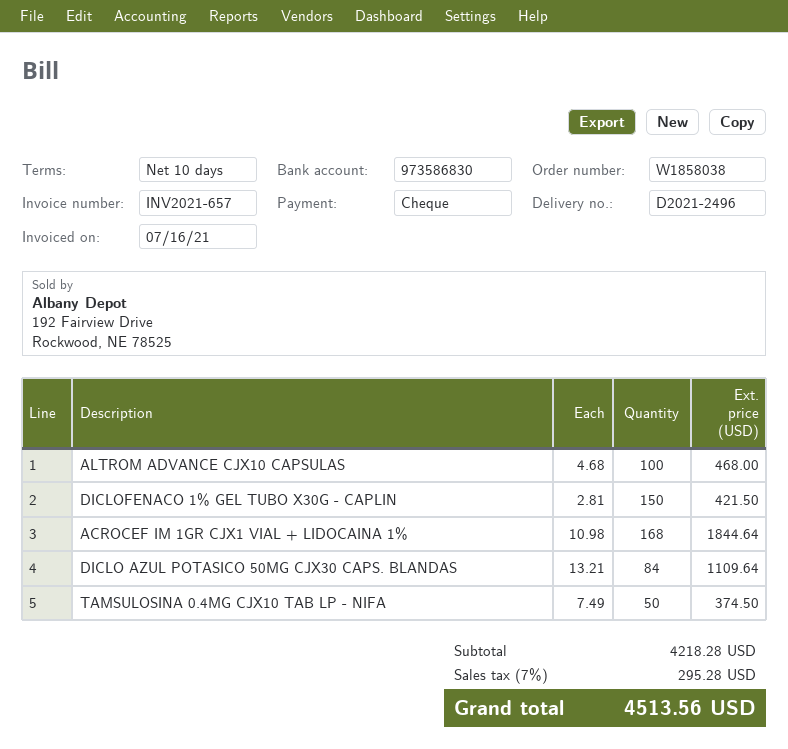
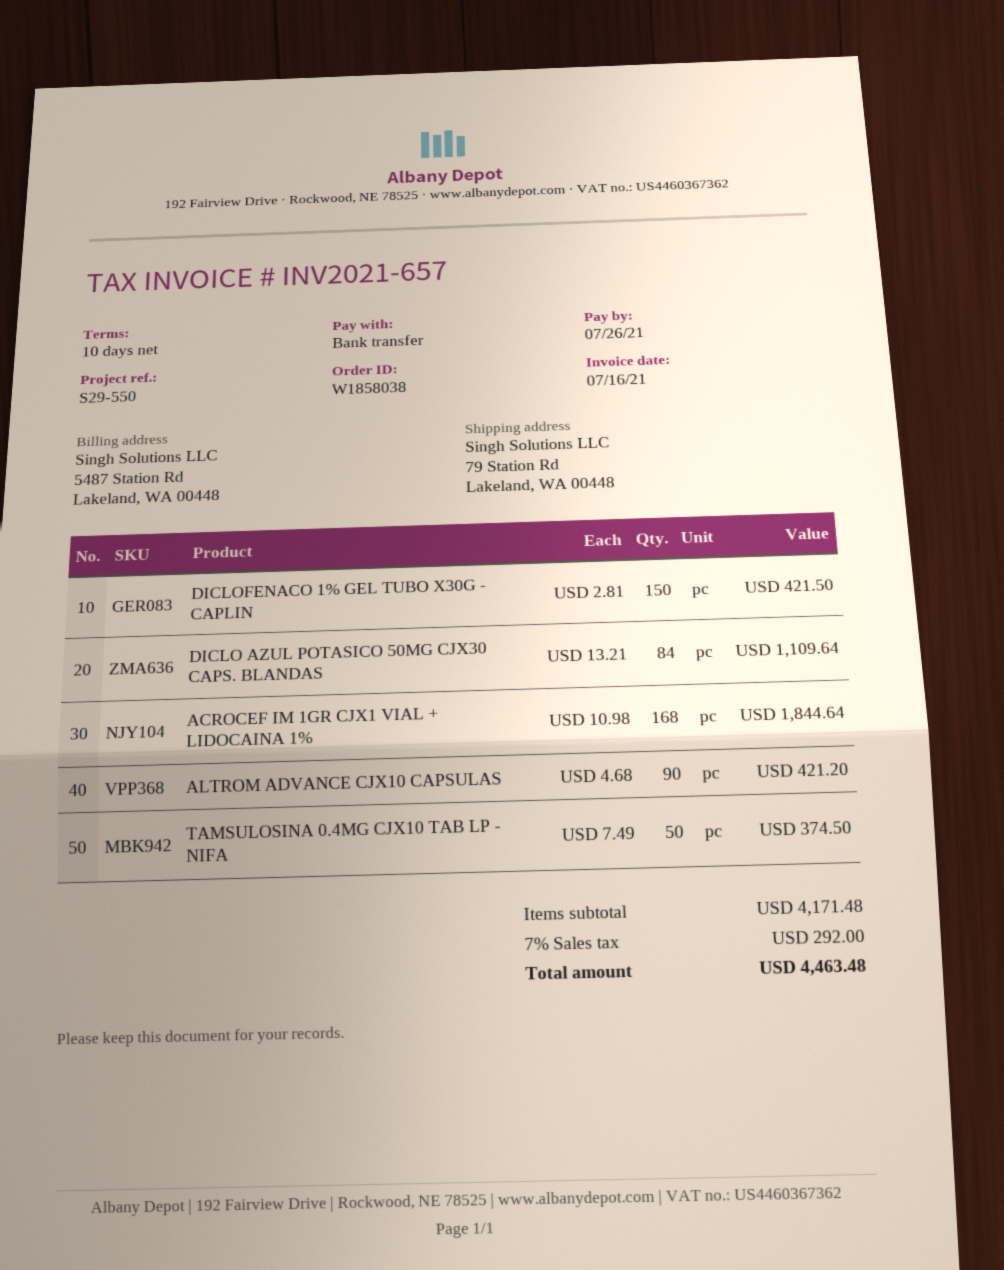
payment method: cheque -> bank transfer
ALTROM ADVANCE CJX10 CAPSULAS: 100 x 4.68 = 468.00 -> 90 x 4.68 = 421.20
subtotal: 4218.28 -> 4171.48
tax: 7% = 295.28 -> 7% = 292.00
total: 4513.56 -> 4463.48

